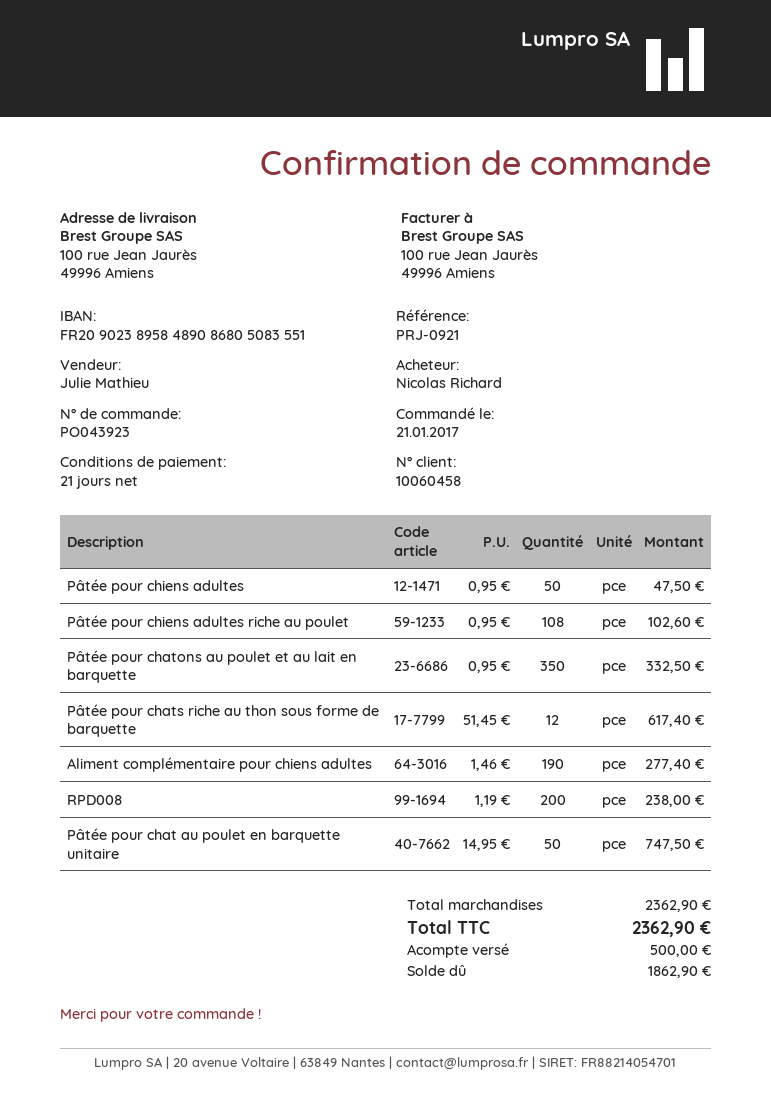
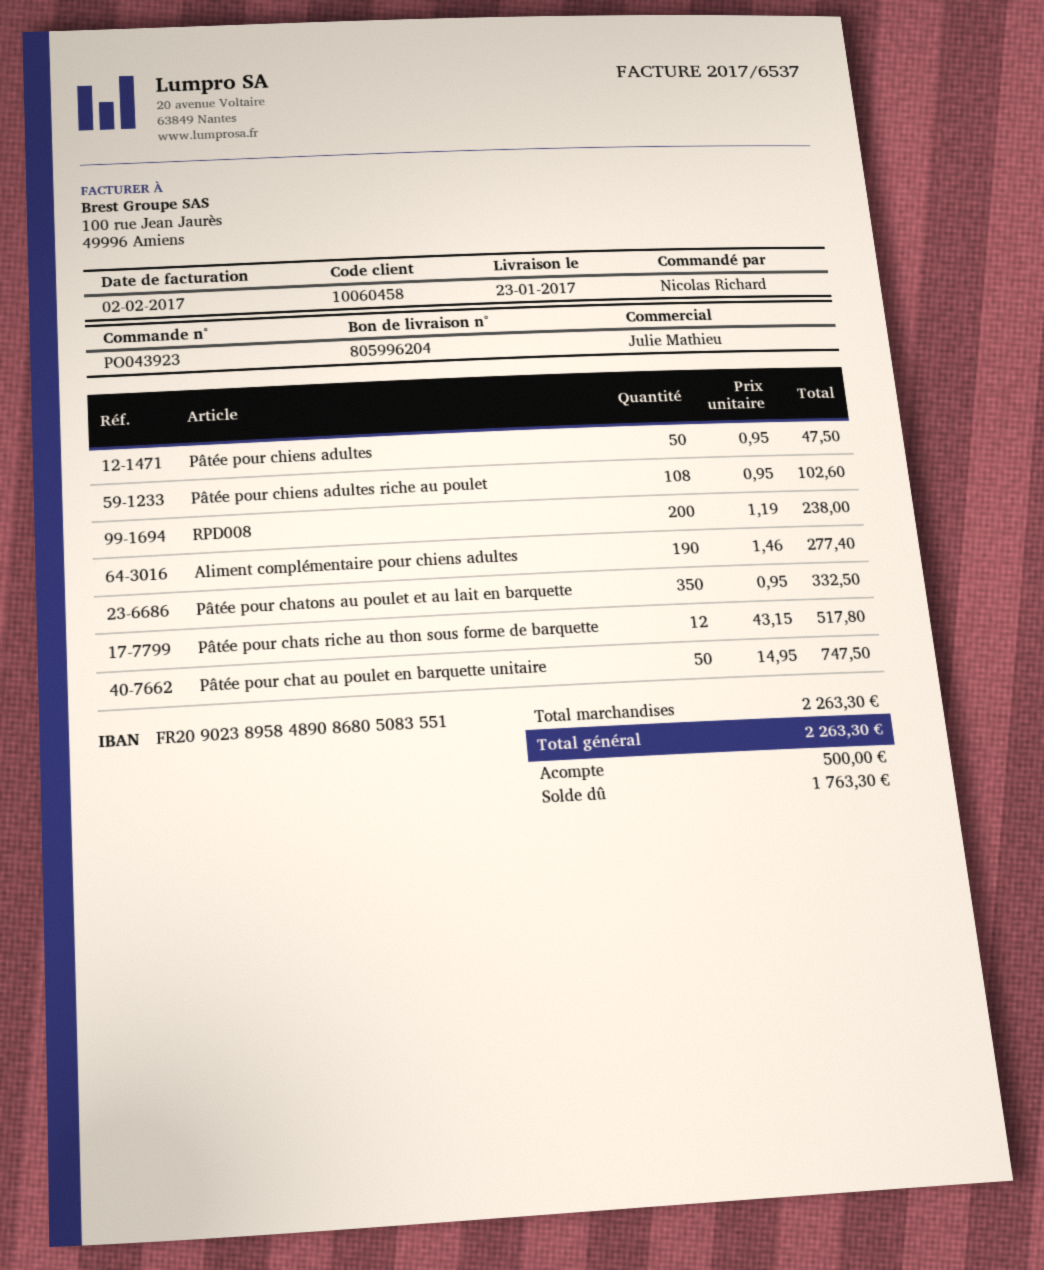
Pâtée pour chats riche au thon sous forme de barquette: 12 x 51.45 = 617.40 -> 12 x 43.15 = 517.80
subtotal: 2362.90 -> 2263.30
total: 2362.90 -> 2263.30
balance: 1862.90 -> 1763.30

